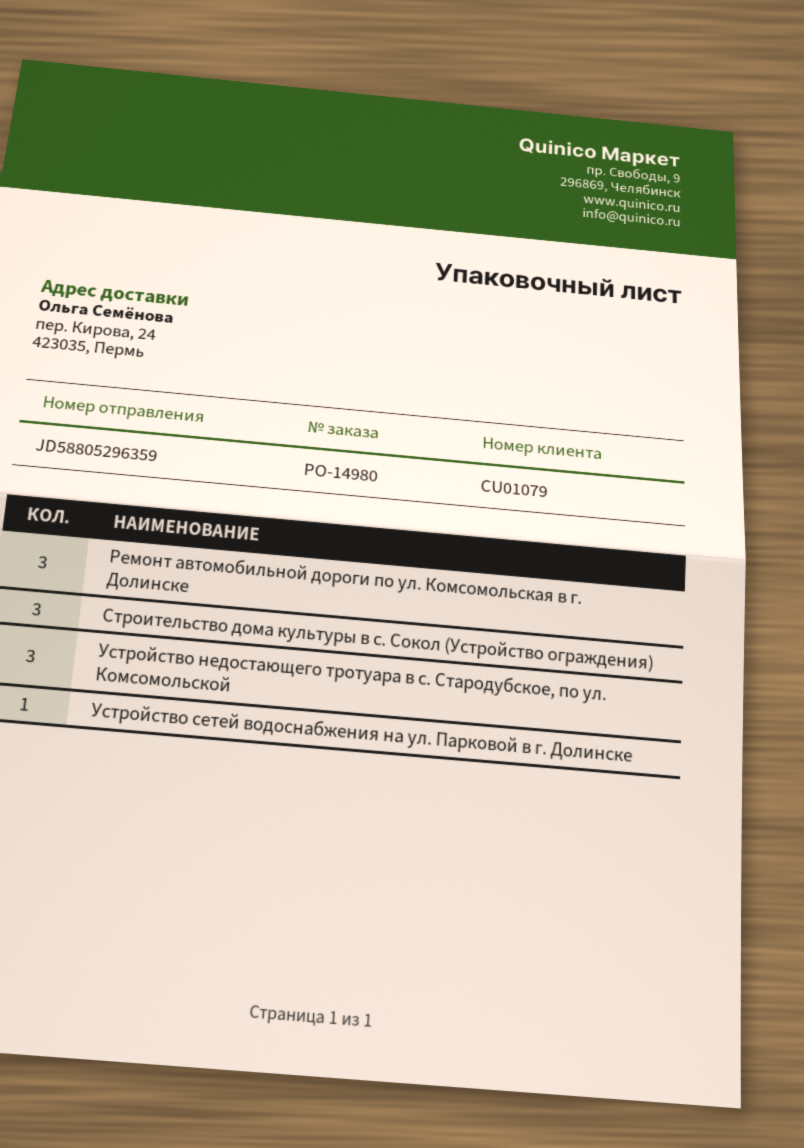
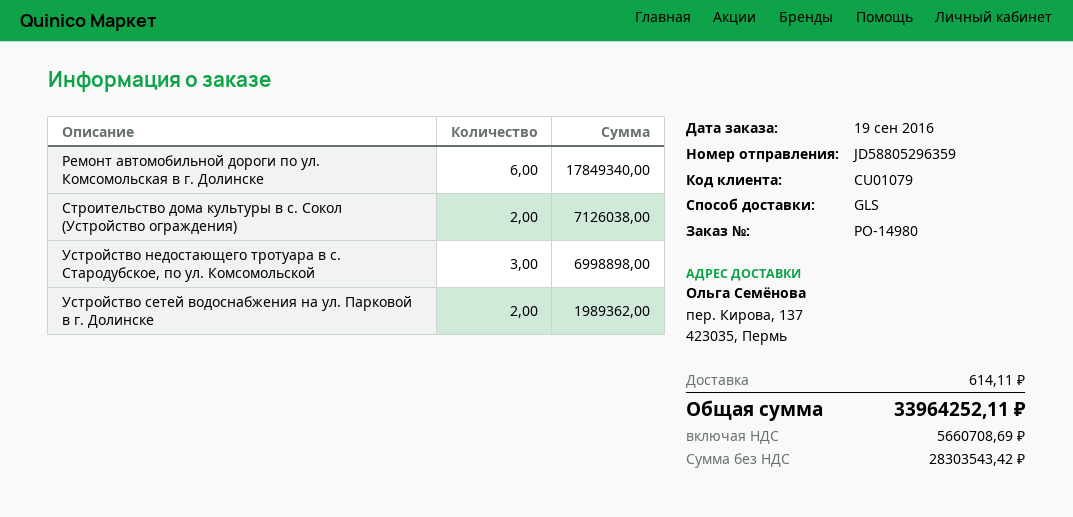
ship to: пер. Кирова, 24, 423035, Пермь -> пер. Кирова, 137, 423035, Пермь
Ремонт автомобильной дороги по ул. Комсомольская в г. Долинске: 3 -> 6
Строительство дома культуры в с. Сокол (Устройство ограждения): 3 -> 2
Устройство сетей водоснабжения на ул. Парковой в г. Долинске: 1 -> 2

